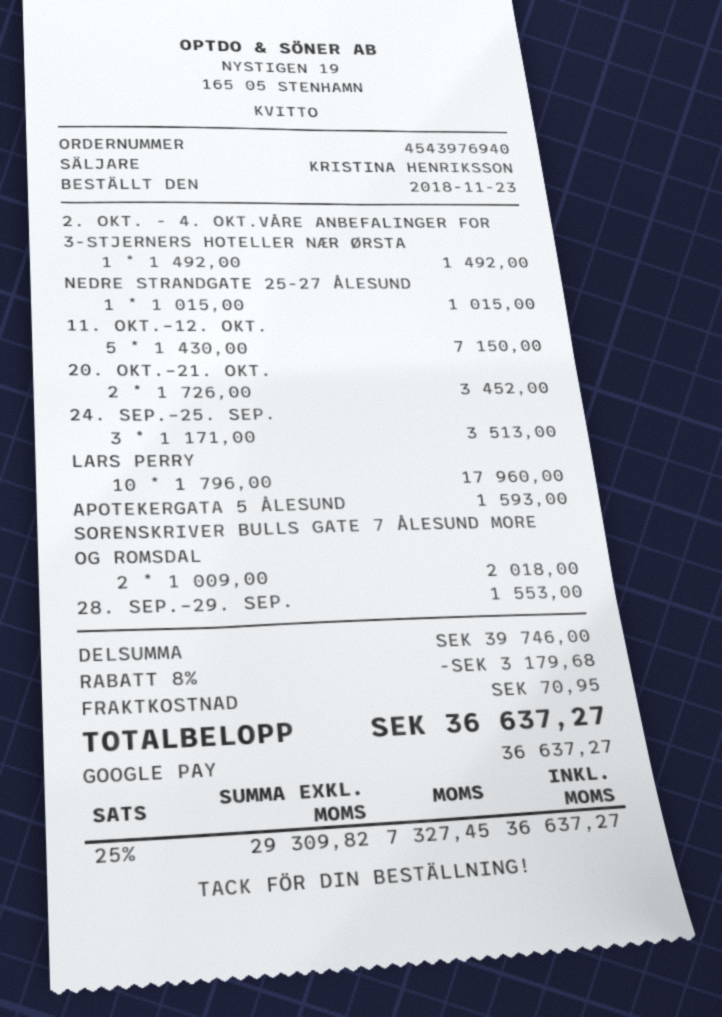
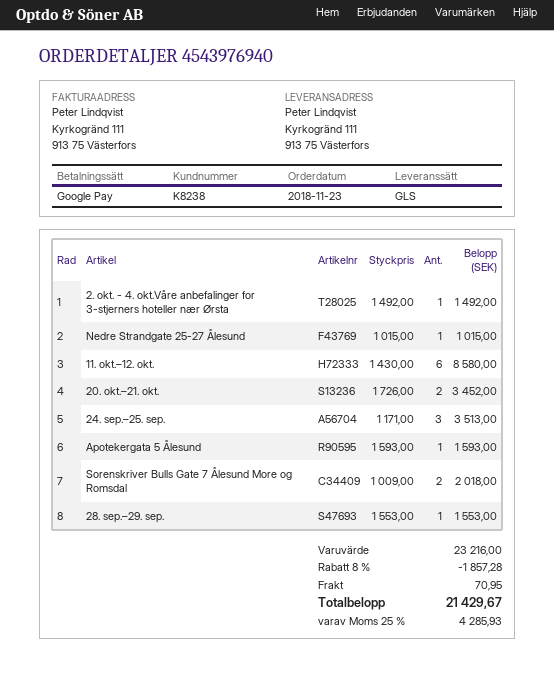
11. OKT.–12. OKT.: 5 x 1430.00 = 7150.00 -> 6 x 1430.00 = 8580.00
LARS PERRY: 10 x 1796.00 = 17960.00 -> none
subtotal: 39746.00 -> 23216.00
discount: 8% = 3179.68 -> 8% = 1857.28
tax: 25% = 7327.45 -> 25% = 4285.93
total: 36637.27 -> 21429.67

